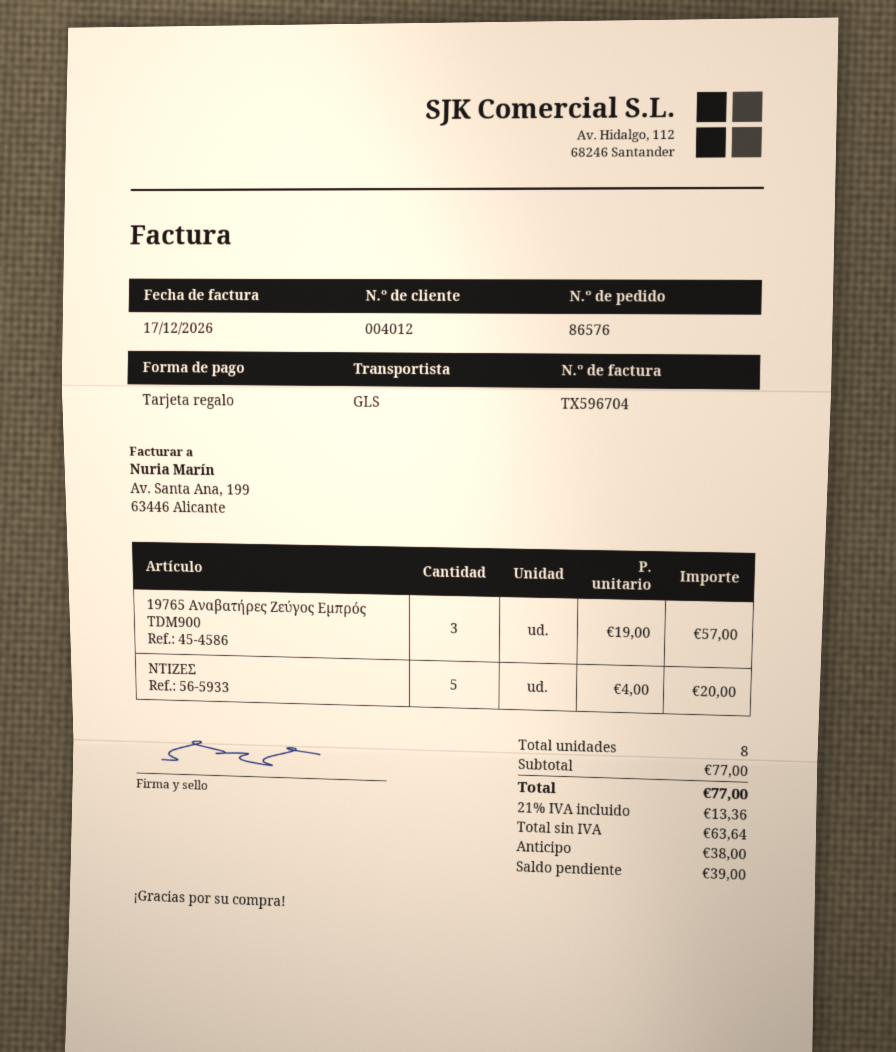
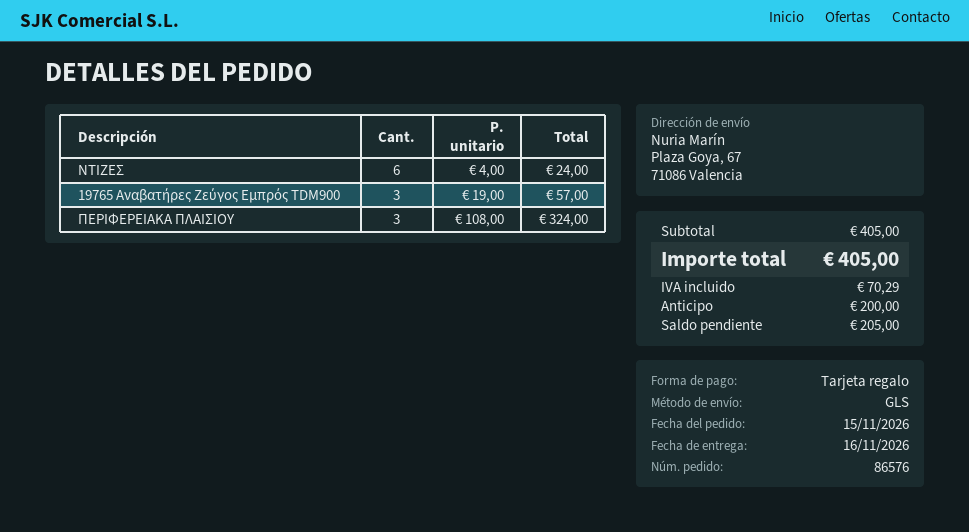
ΝΤΙΖΕΣ: 5 x 4.00 = 20.00 -> 6 x 4.00 = 24.00
ΠΕΡΙΦΕΡΕΙΑΚΑ ΠΛΑΙΣΙΟΥ: none -> 3 x 108.00 = 324.00
subtotal: 77.00 -> 405.00
tax: 13.36 -> 70.29
total: 77.00 -> 405.00
deposit: 38.00 -> 200.00
balance: 39.00 -> 205.00

